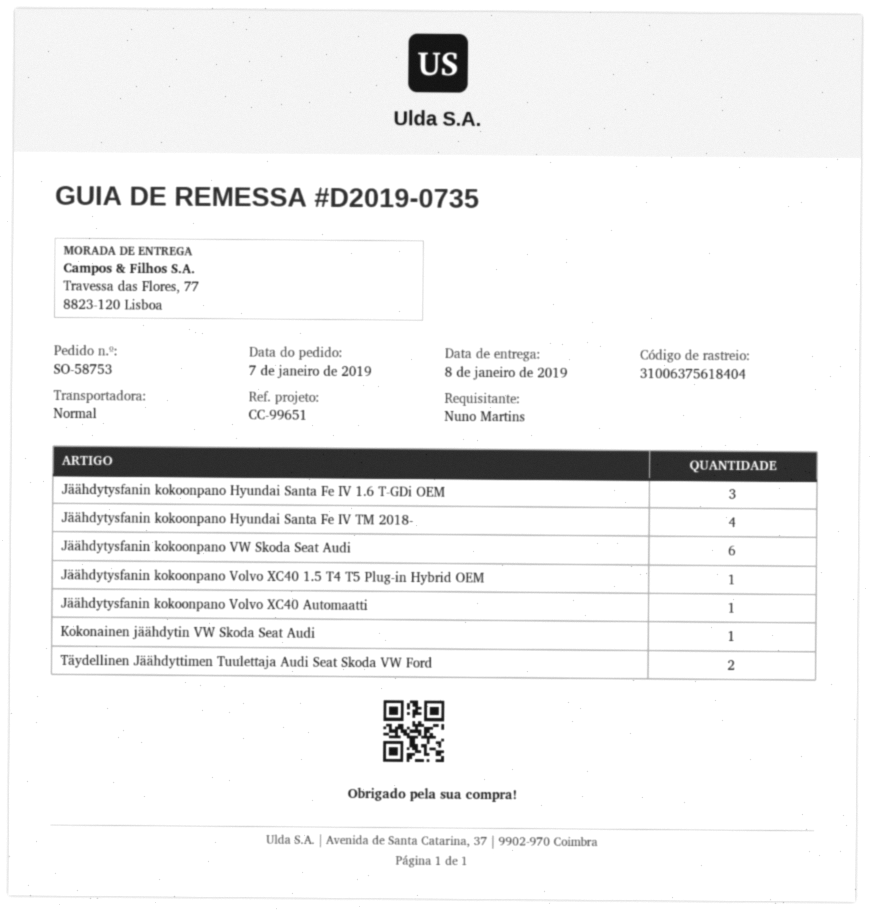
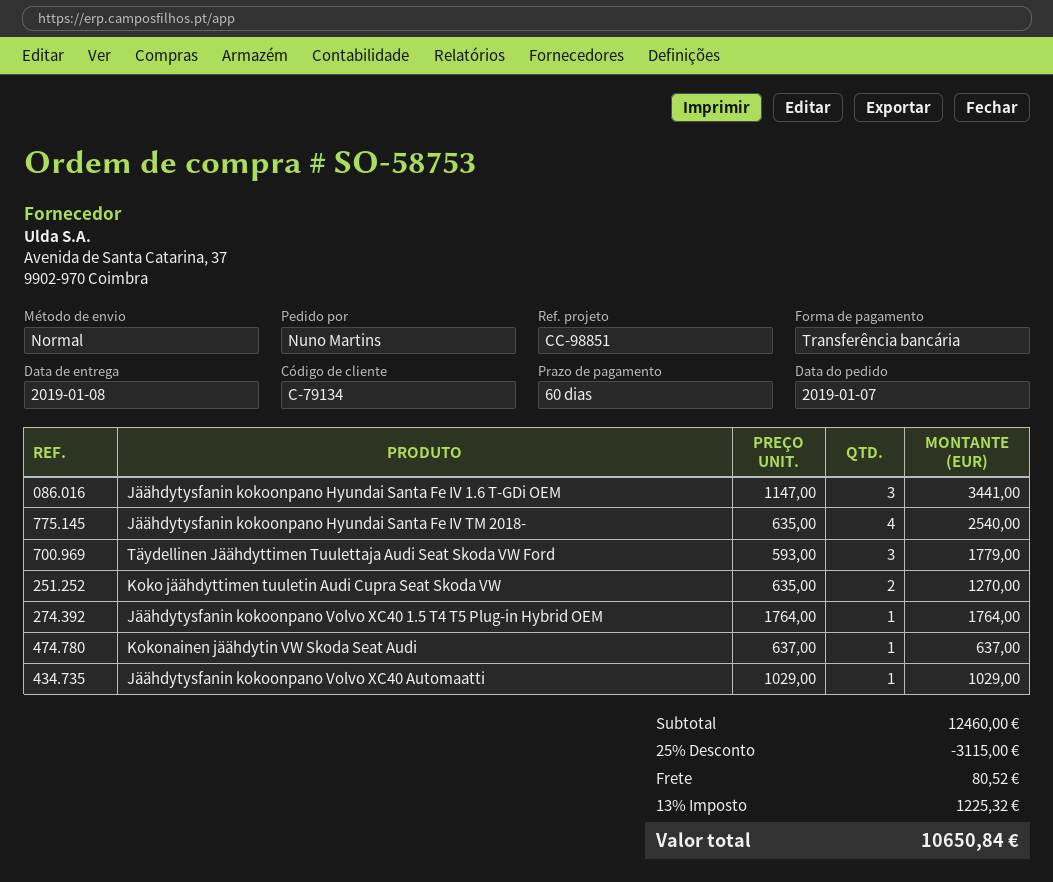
reference: CC-99651 -> CC-98851
Jäähdytysfanin kokoonpano VW Skoda Seat Audi: 6 -> none
Täydellinen Jäähdyttimen Tuulettaja Audi Seat Skoda VW Ford: 2 -> 3
Koko jäähdyttimen tuuletin Audi Cupra Seat Skoda VW: none -> 2

